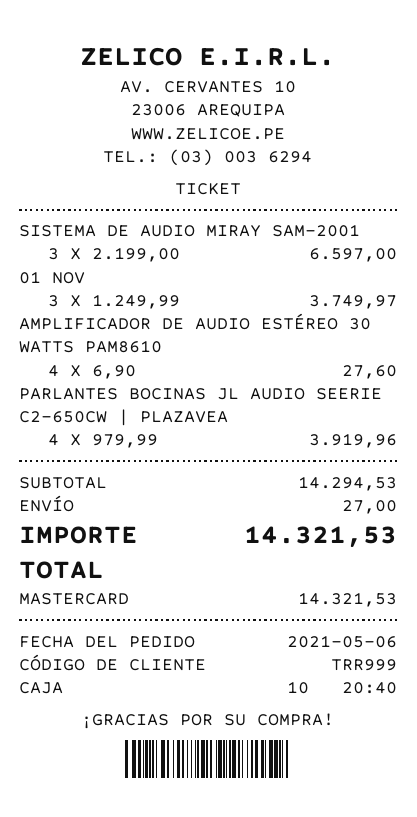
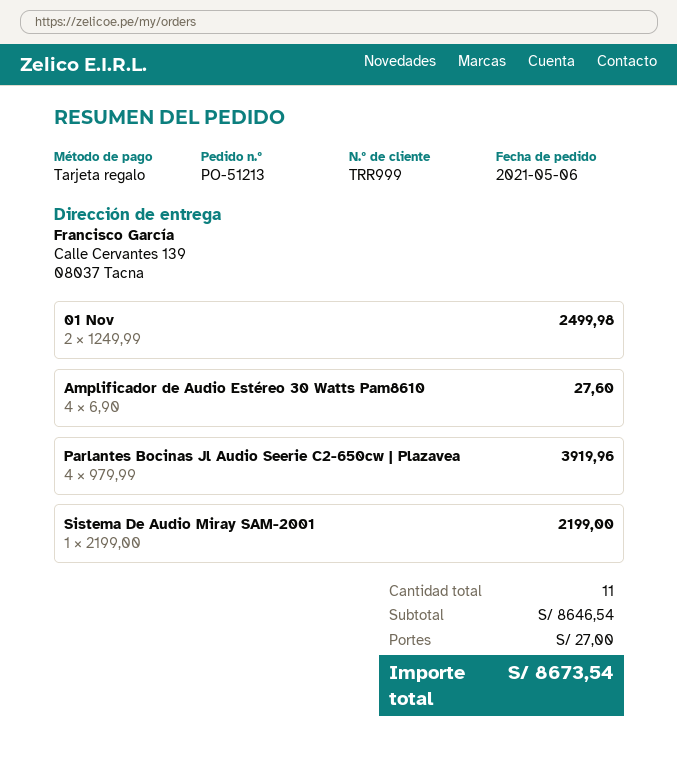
payment method: Mastercard -> gift card
SISTEMA DE AUDIO MIRAY SAM-2001: 3 x 2199.00 = 6597.00 -> 1 x 2199.00 = 2199.00
01 NOV: 3 x 1249.99 = 3749.97 -> 2 x 1249.99 = 2499.98
subtotal: 14294.53 -> 8646.54
total: 14321.53 -> 8673.54

